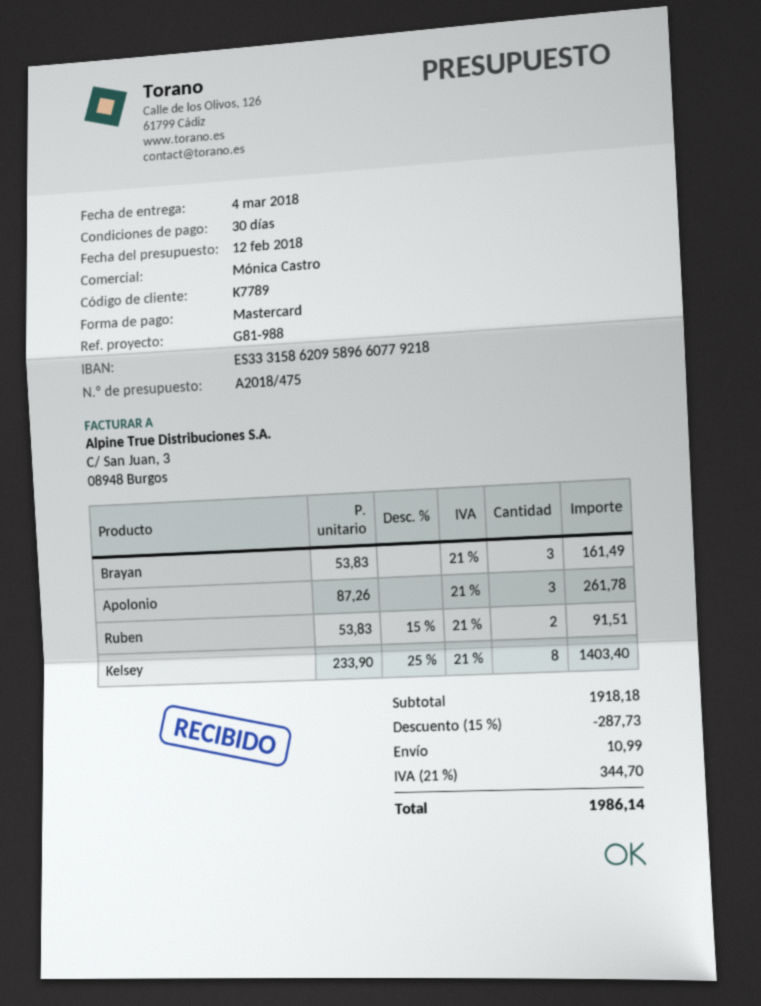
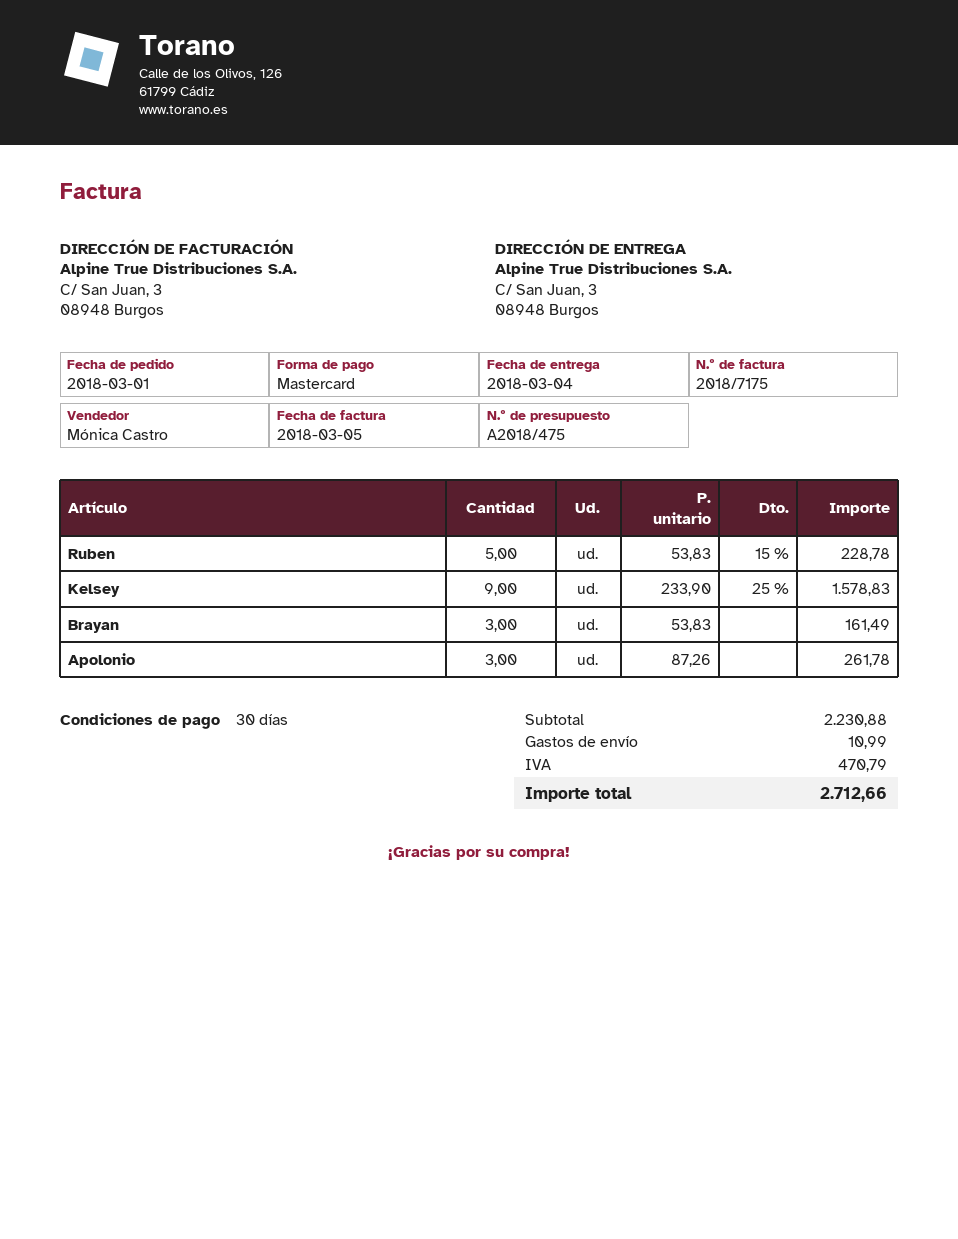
Ruben: 2 x 53.83 - 15% = 91.51 -> 5 x 53.83 - 15% = 228.78
Kelsey: 8 x 233.90 - 25% = 1403.40 -> 9 x 233.90 - 25% = 1578.83
subtotal: 1918.18 -> 2230.88
discount: 15% = 287.73 -> none
tax: 344.70 -> 470.79
total: 1986.14 -> 2712.66

